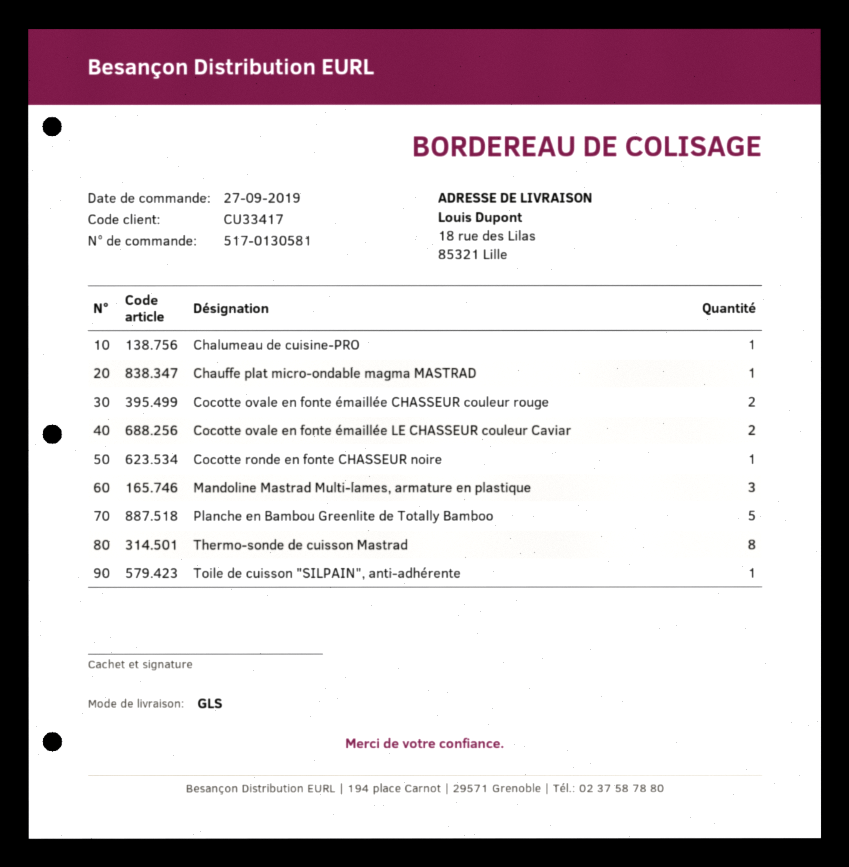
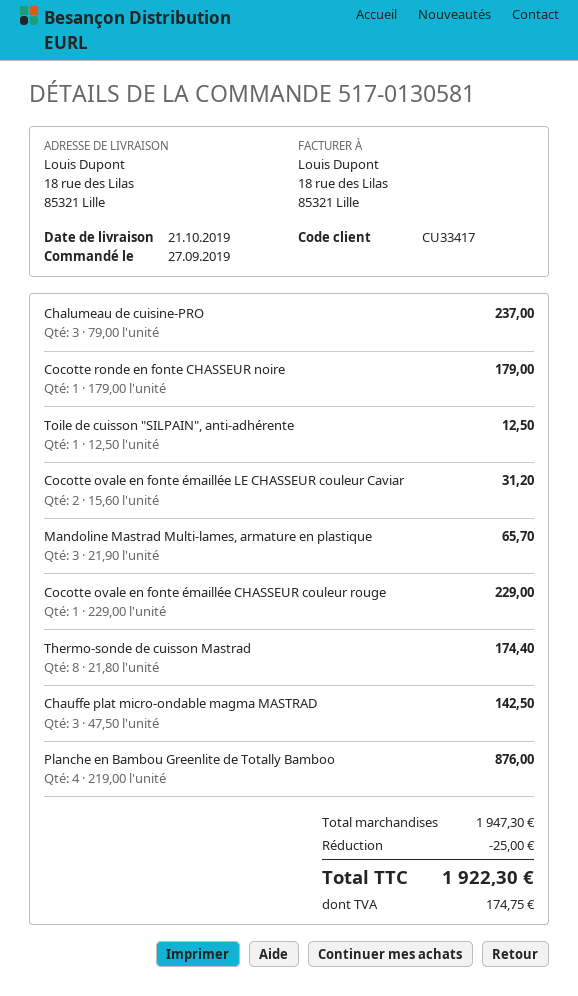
Chalumeau de cuisine-PRO: 1 -> 3
Chauffe plat micro-ondable magma MASTRAD: 1 -> 3
Cocotte ovale en fonte émaillée CHASSEUR couleur rouge: 2 -> 1
Planche en Bambou Greenlite de Totally Bamboo: 5 -> 4

